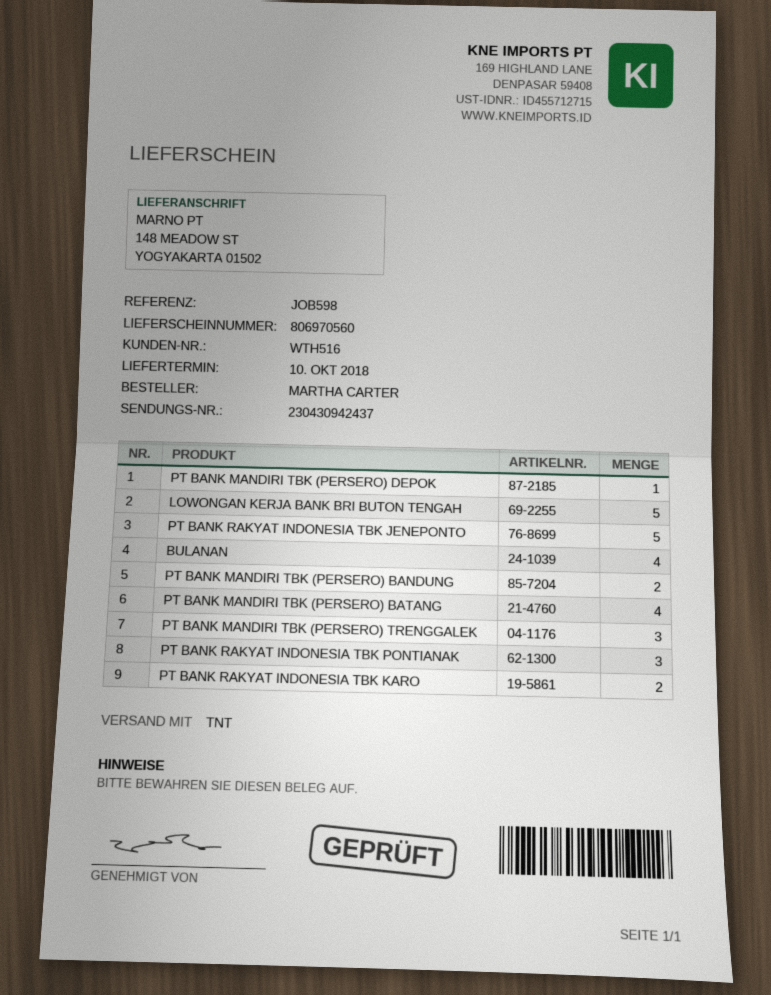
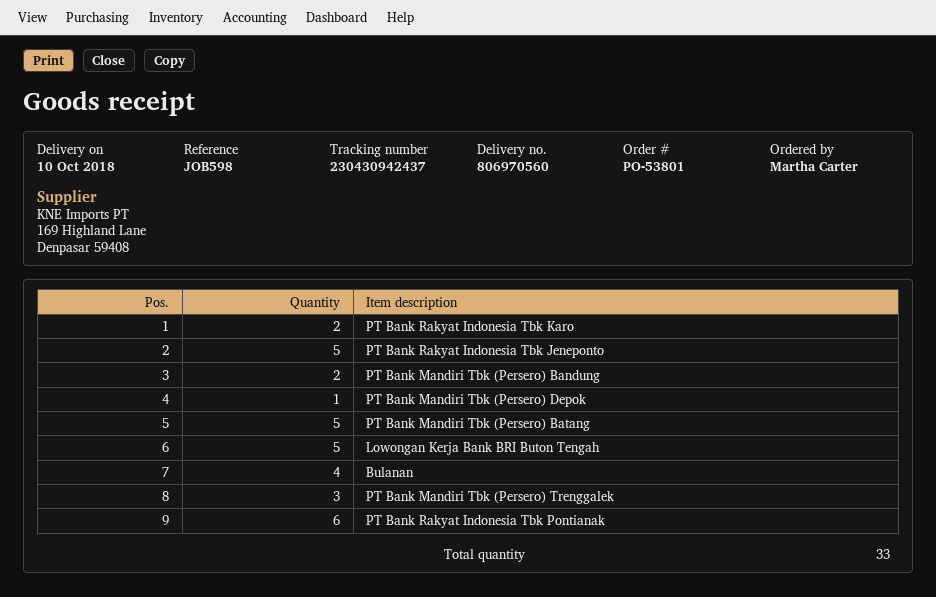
PT BANK MANDIRI TBK (PERSERO) BATANG: 4 -> 5
PT BANK RAKYAT INDONESIA TBK PONTIANAK: 3 -> 6

